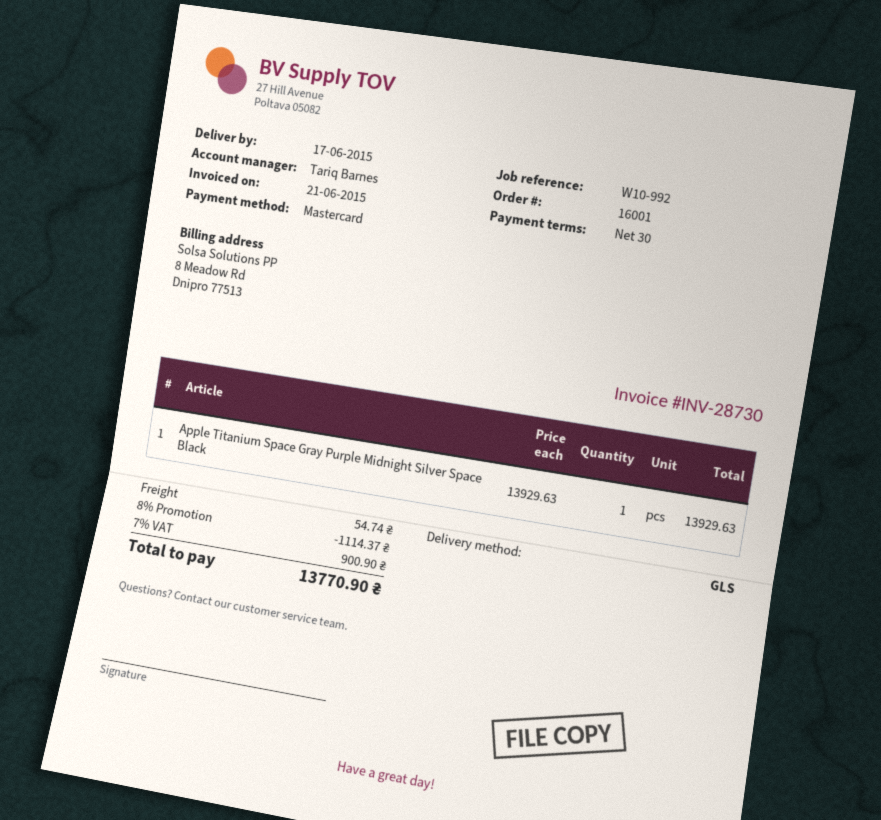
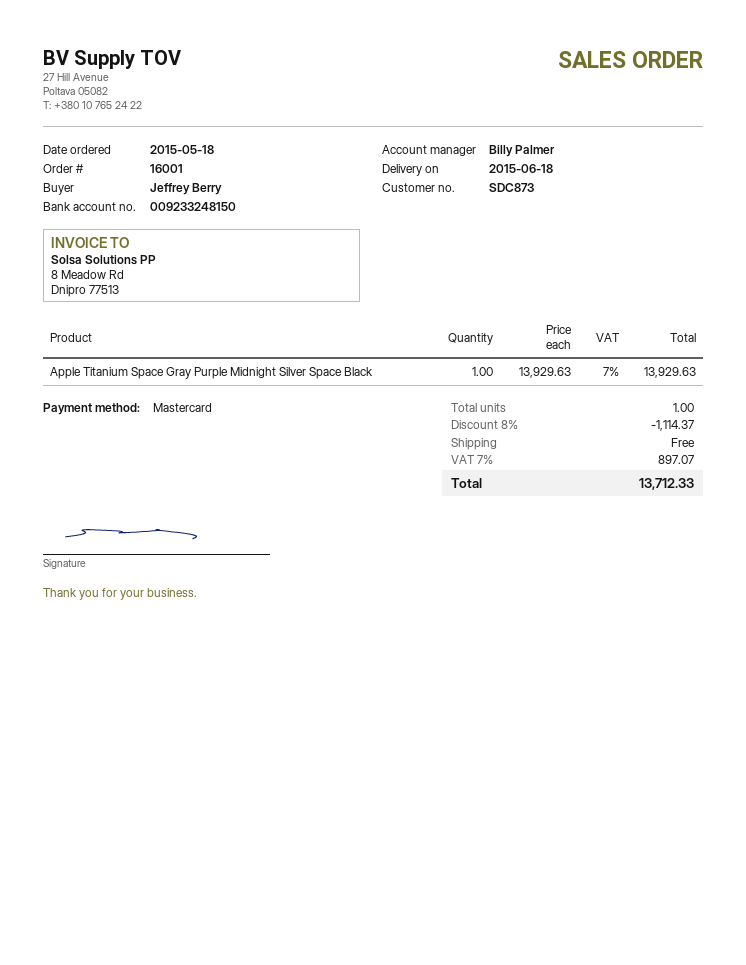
delivery date: 2015-06-17 -> 2015-06-18
sales rep: Tariq Barnes -> Billy Palmer
shipping: 54.74 -> 0.00
tax: 7% = 900.90 -> 7% = 897.07
total: 13770.90 -> 13712.33

